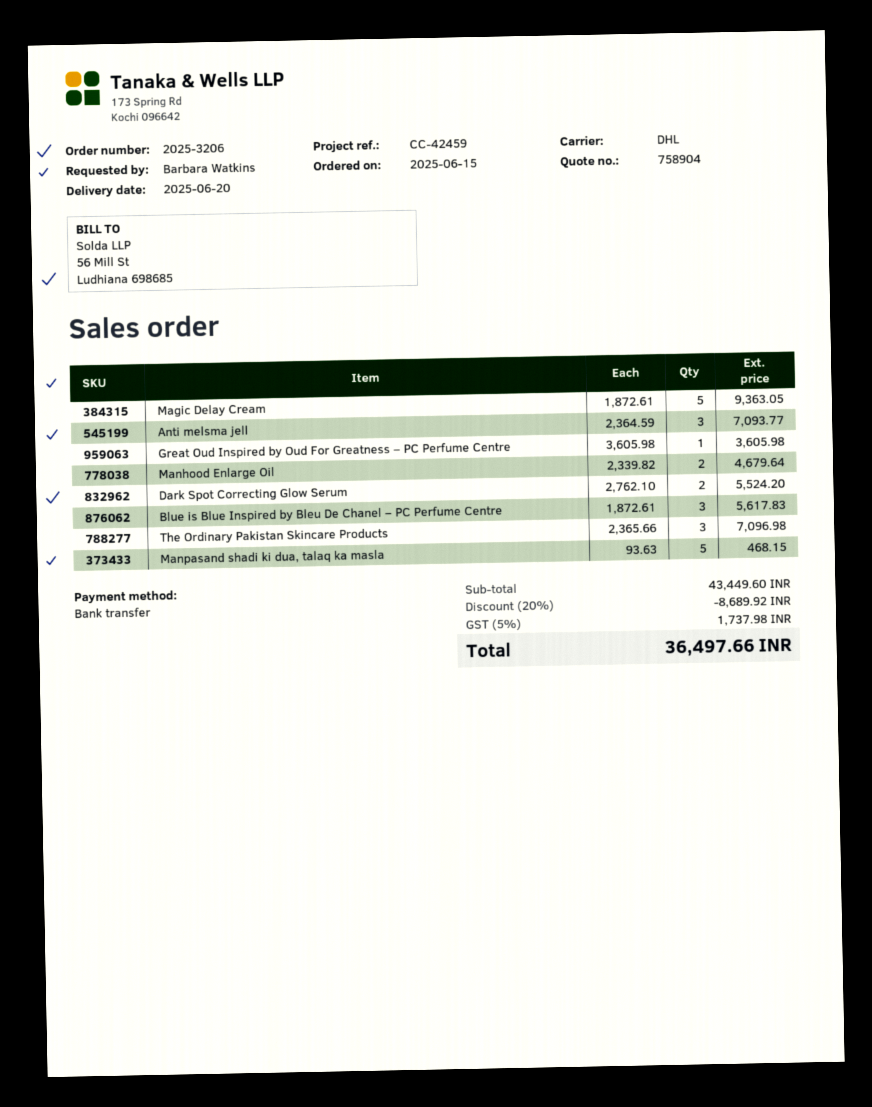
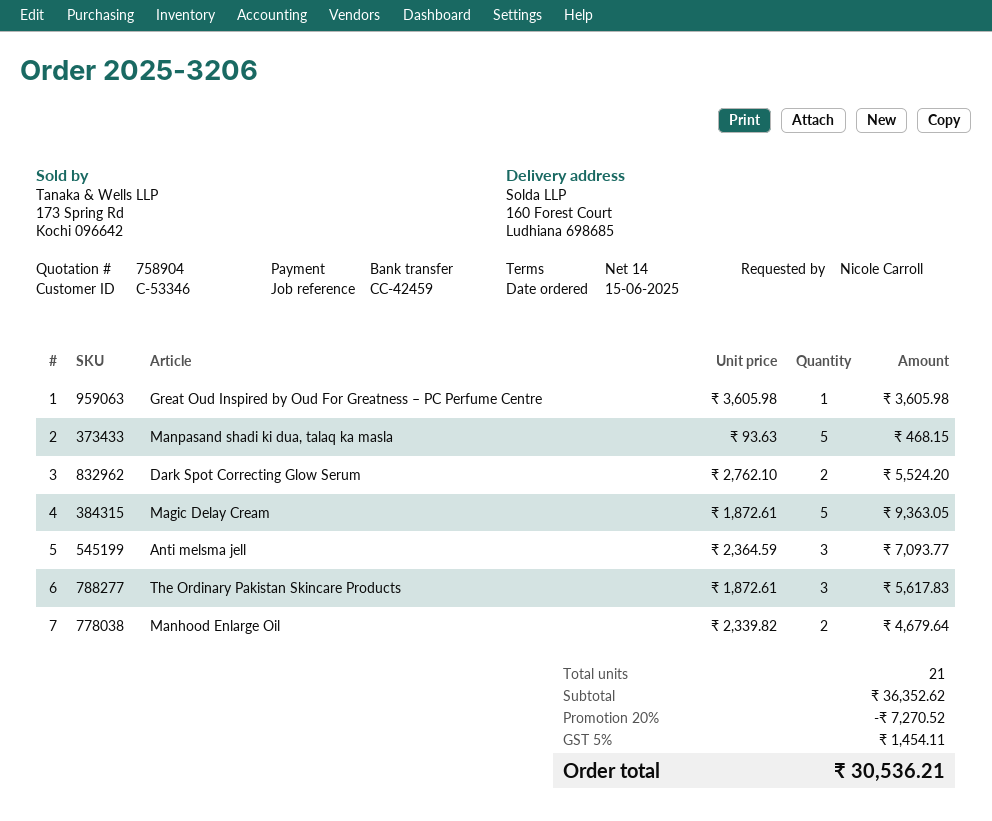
ordered by: Barbara Watkins -> Nicole Carroll
Blue is Blue Inspired by Bleu De Chanel – PC Perfume Centre: 3 x 1872.61 = 5617.83 -> none
The Ordinary Pakistan Skincare Products: 3 x 2365.66 = 7096.98 -> 3 x 1872.61 = 5617.83
subtotal: 43449.60 -> 36352.62
discount: 20% = 8689.92 -> 20% = 7270.52
tax: 5% = 1737.98 -> 5% = 1454.11
total: 36497.66 -> 30536.21

